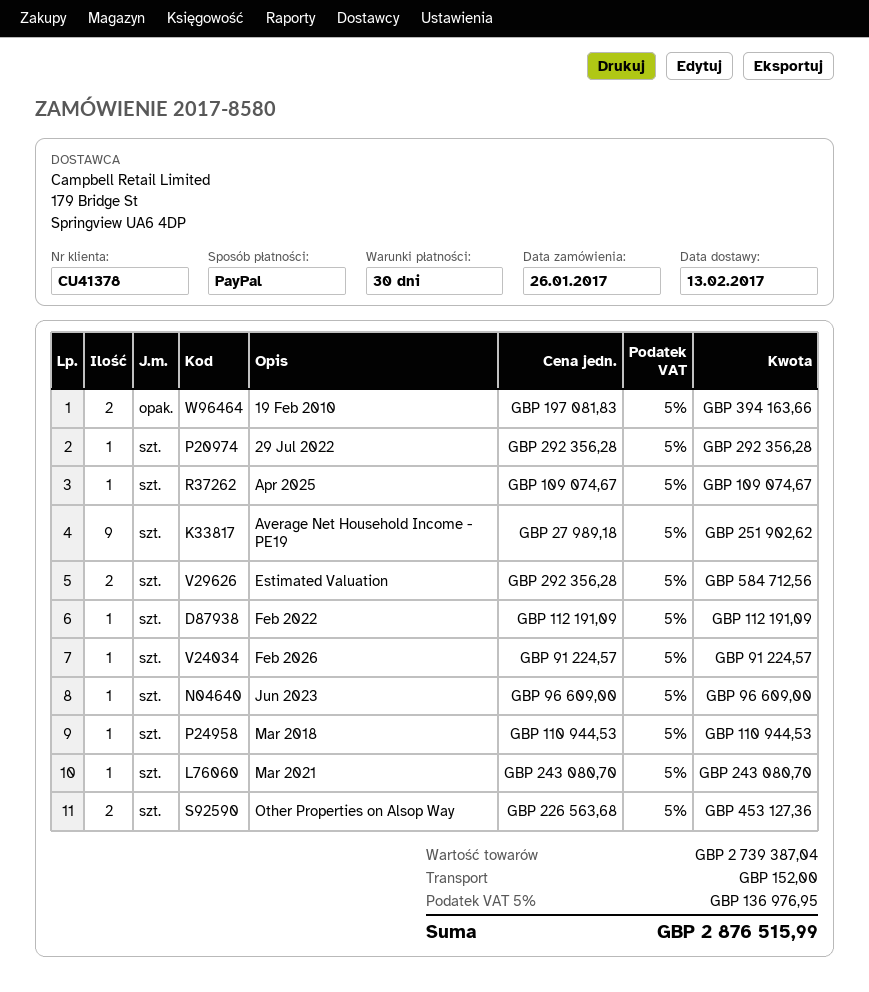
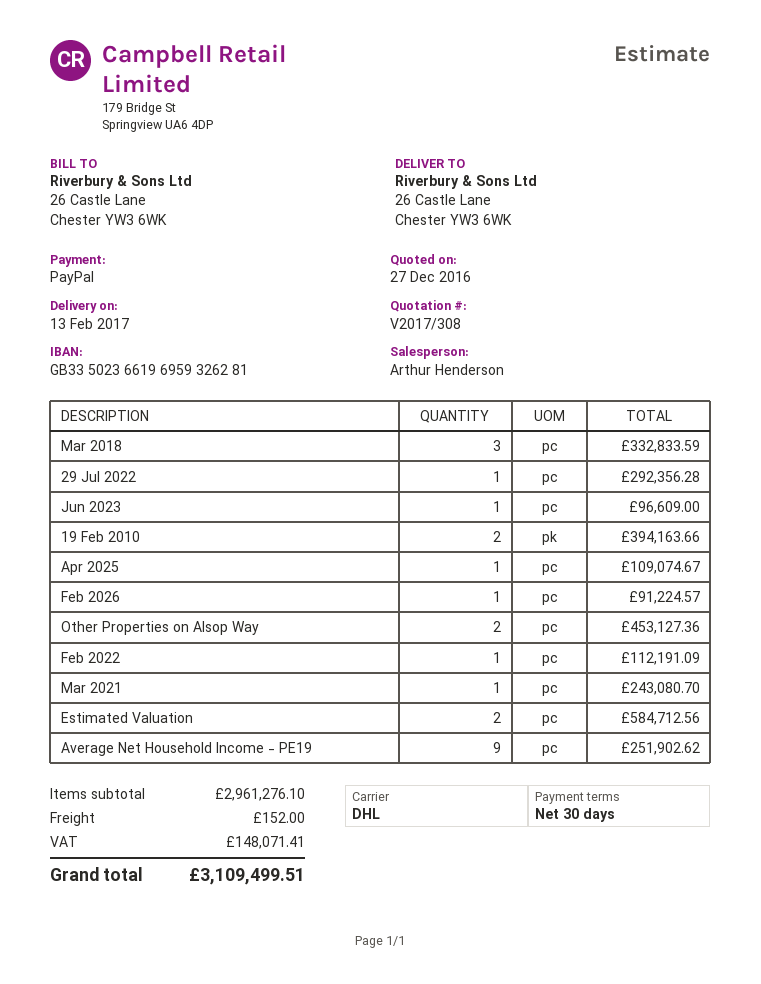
Mar 2018: 1 for 110944.53 -> 3 for 332833.59
subtotal: 2739387.04 -> 2961276.10
tax: 136976.95 -> 148071.41
total: 2876515.99 -> 3109499.51

